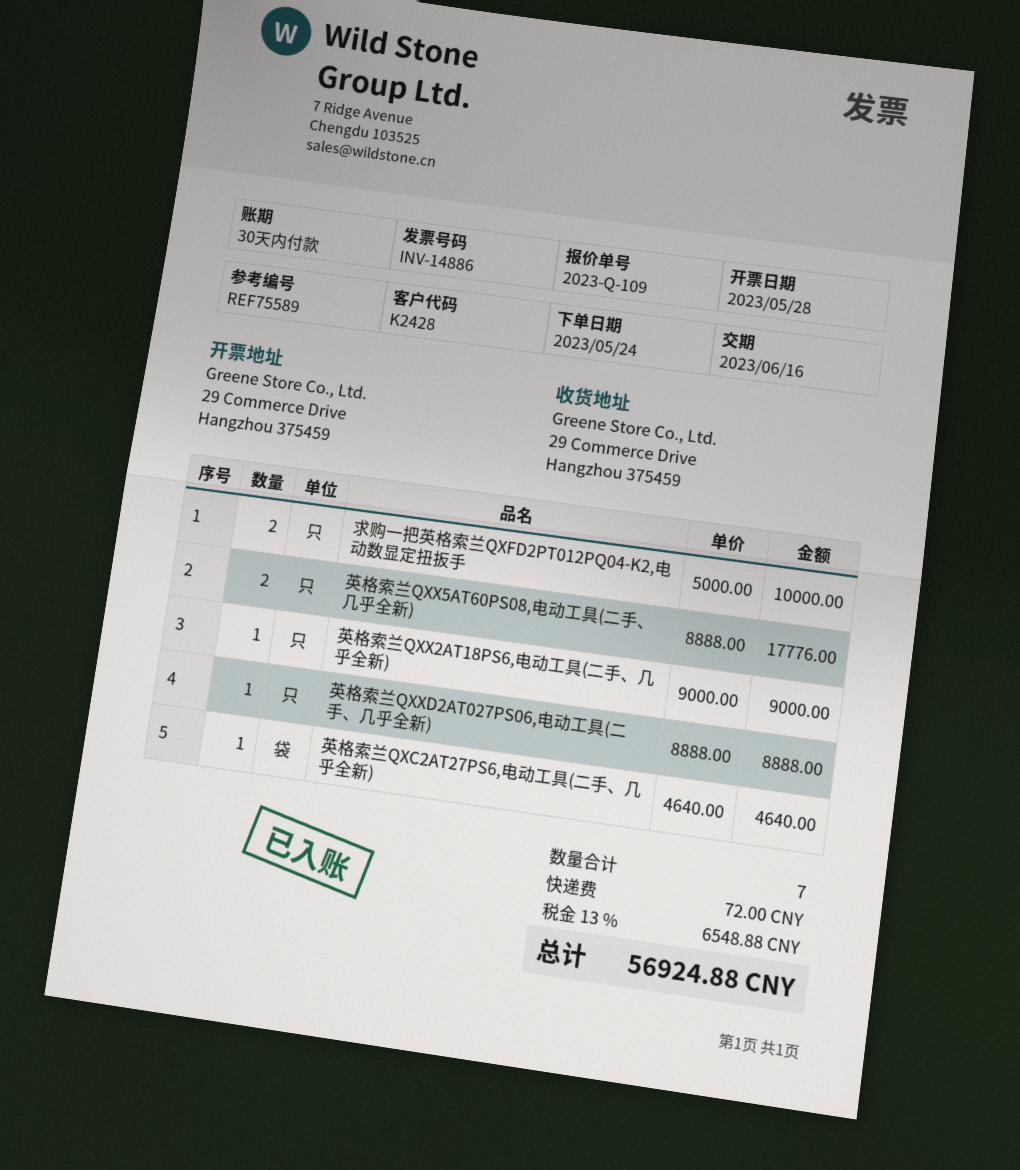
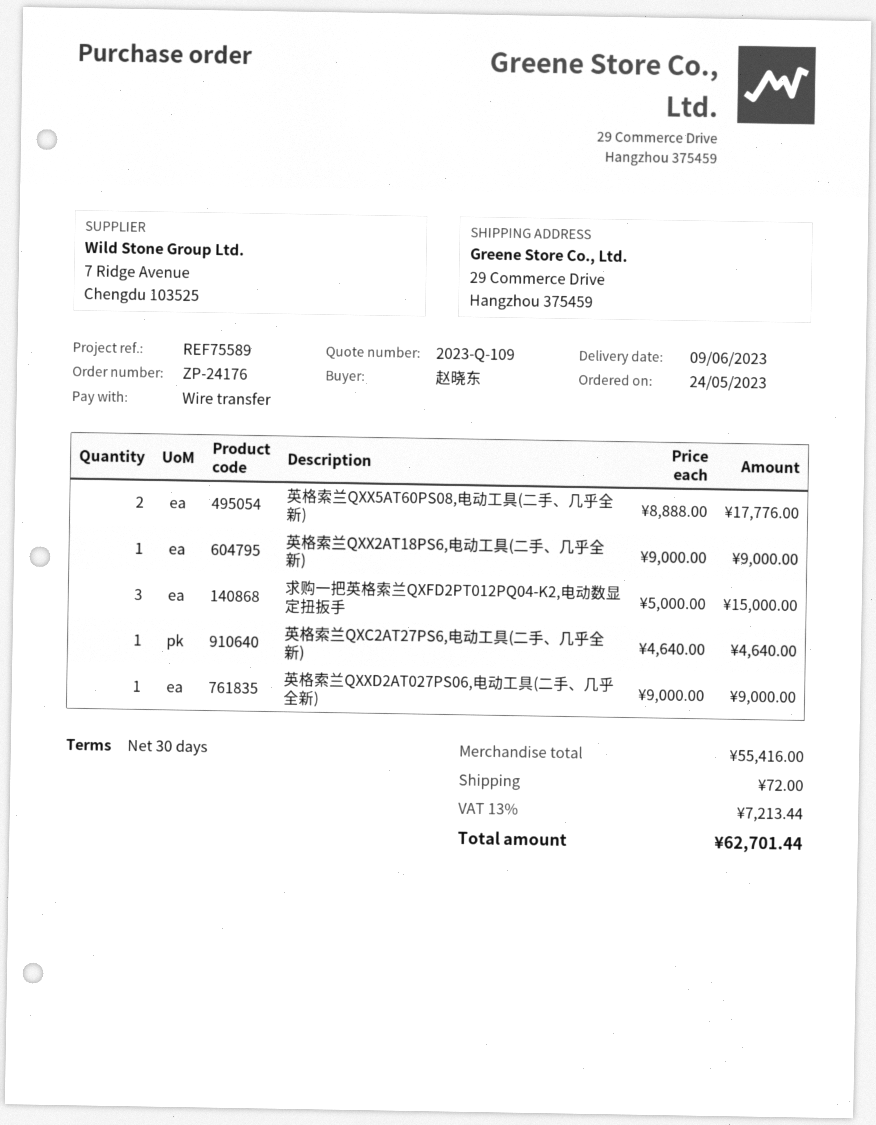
delivery date: 2023-06-16 -> 2023-06-09
求购一把英格索兰QXFD2PT012PQ04-K2,电动数显定扭扳手: 2 x 5000.00 = 10000.00 -> 3 x 5000.00 = 15000.00
英格索兰QXXD2AT027PS06,电动工具(二手、几乎全新): 1 x 8888.00 = 8888.00 -> 1 x 9000.00 = 9000.00
tax: 13% = 6548.88 -> 13% = 7213.44
total: 56924.88 -> 62701.44

